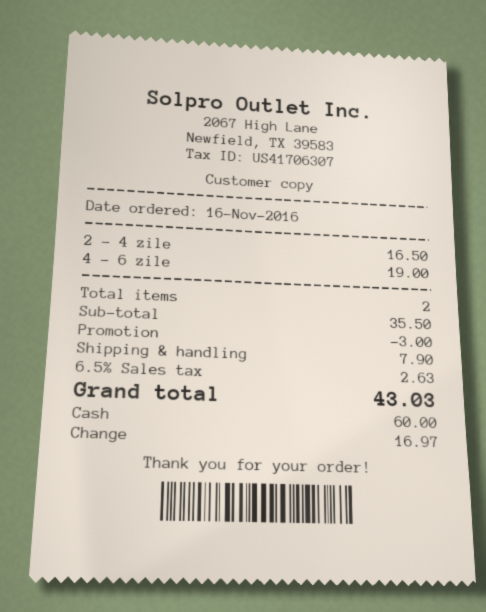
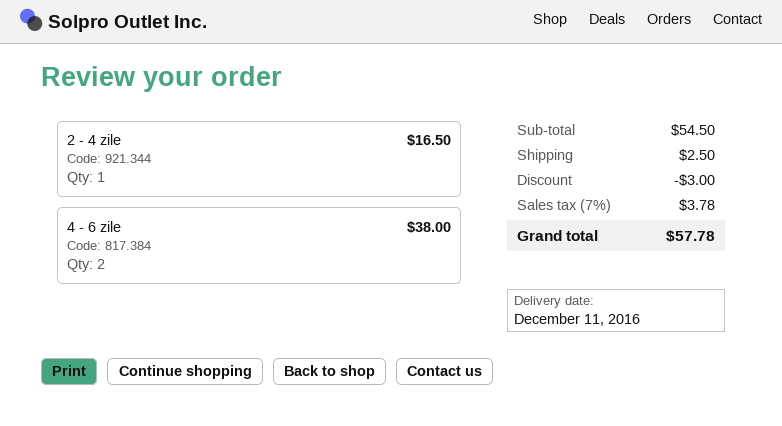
4 - 6 zile: 1 for 19.00 -> 2 for 38.00
subtotal: 35.50 -> 54.50
shipping: 7.90 -> 2.50
tax: 6.5% = 2.63 -> 7% = 3.78
total: 43.03 -> 57.78

